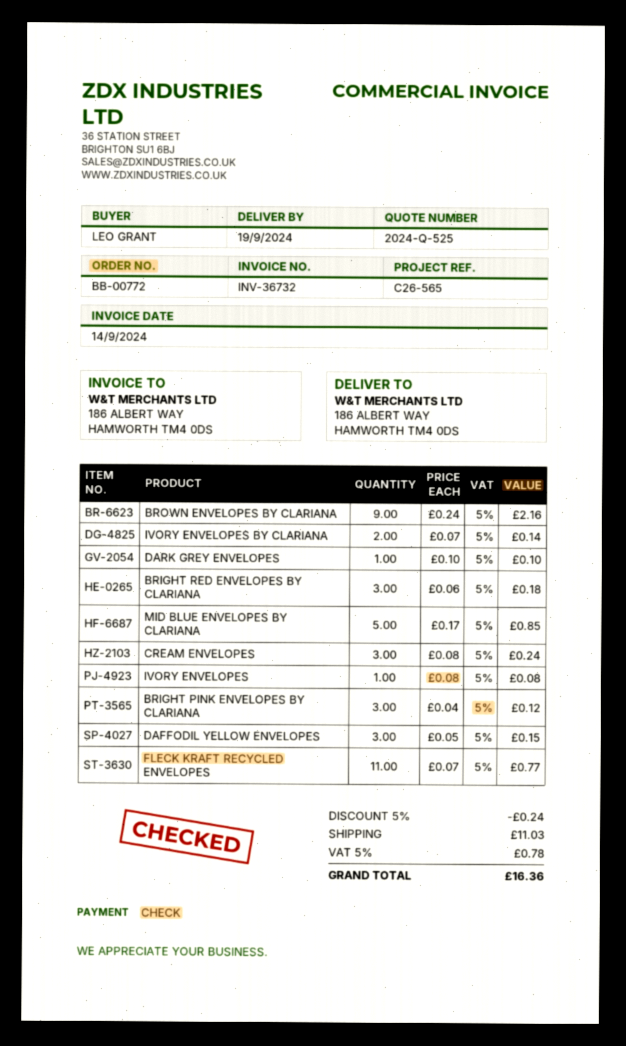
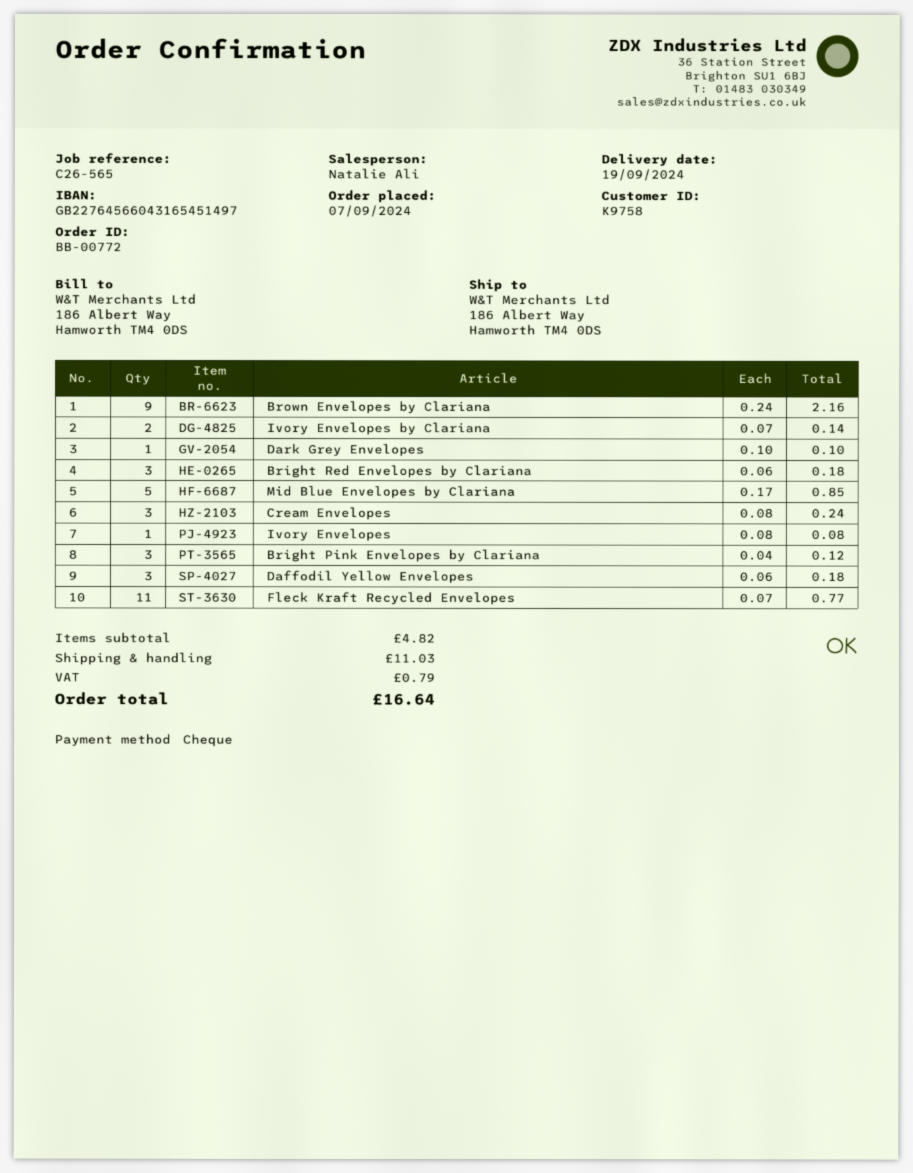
DAFFODIL YELLOW ENVELOPES: 3 x 0.05 = 0.15 -> 3 x 0.06 = 0.18
discount: 5% = 0.24 -> none
tax: 0.78 -> 0.79
total: 16.36 -> 16.64

